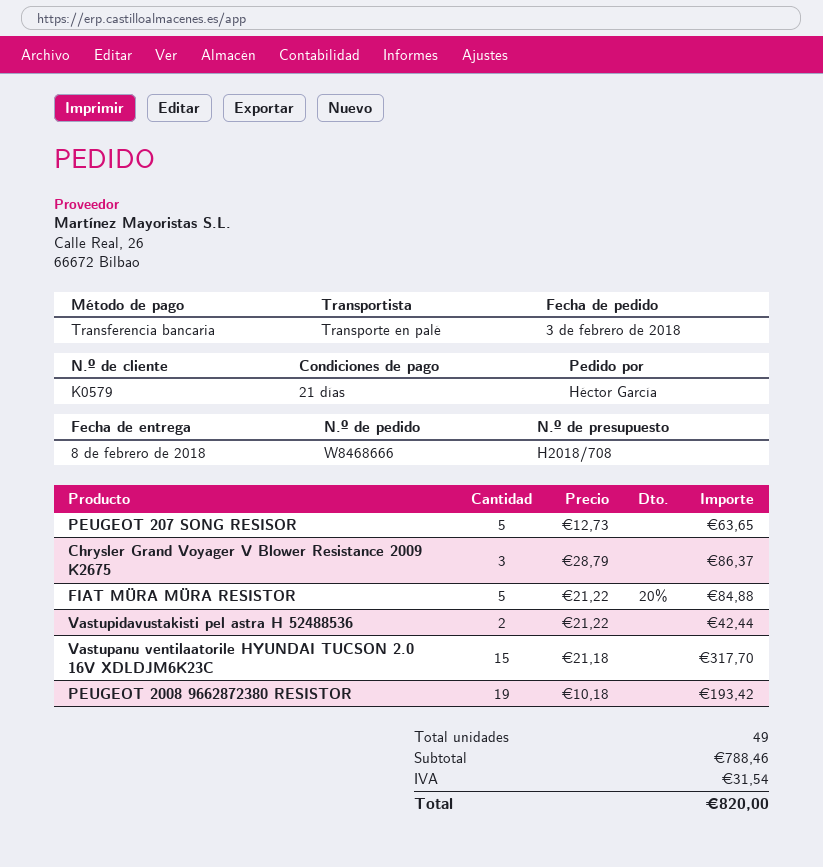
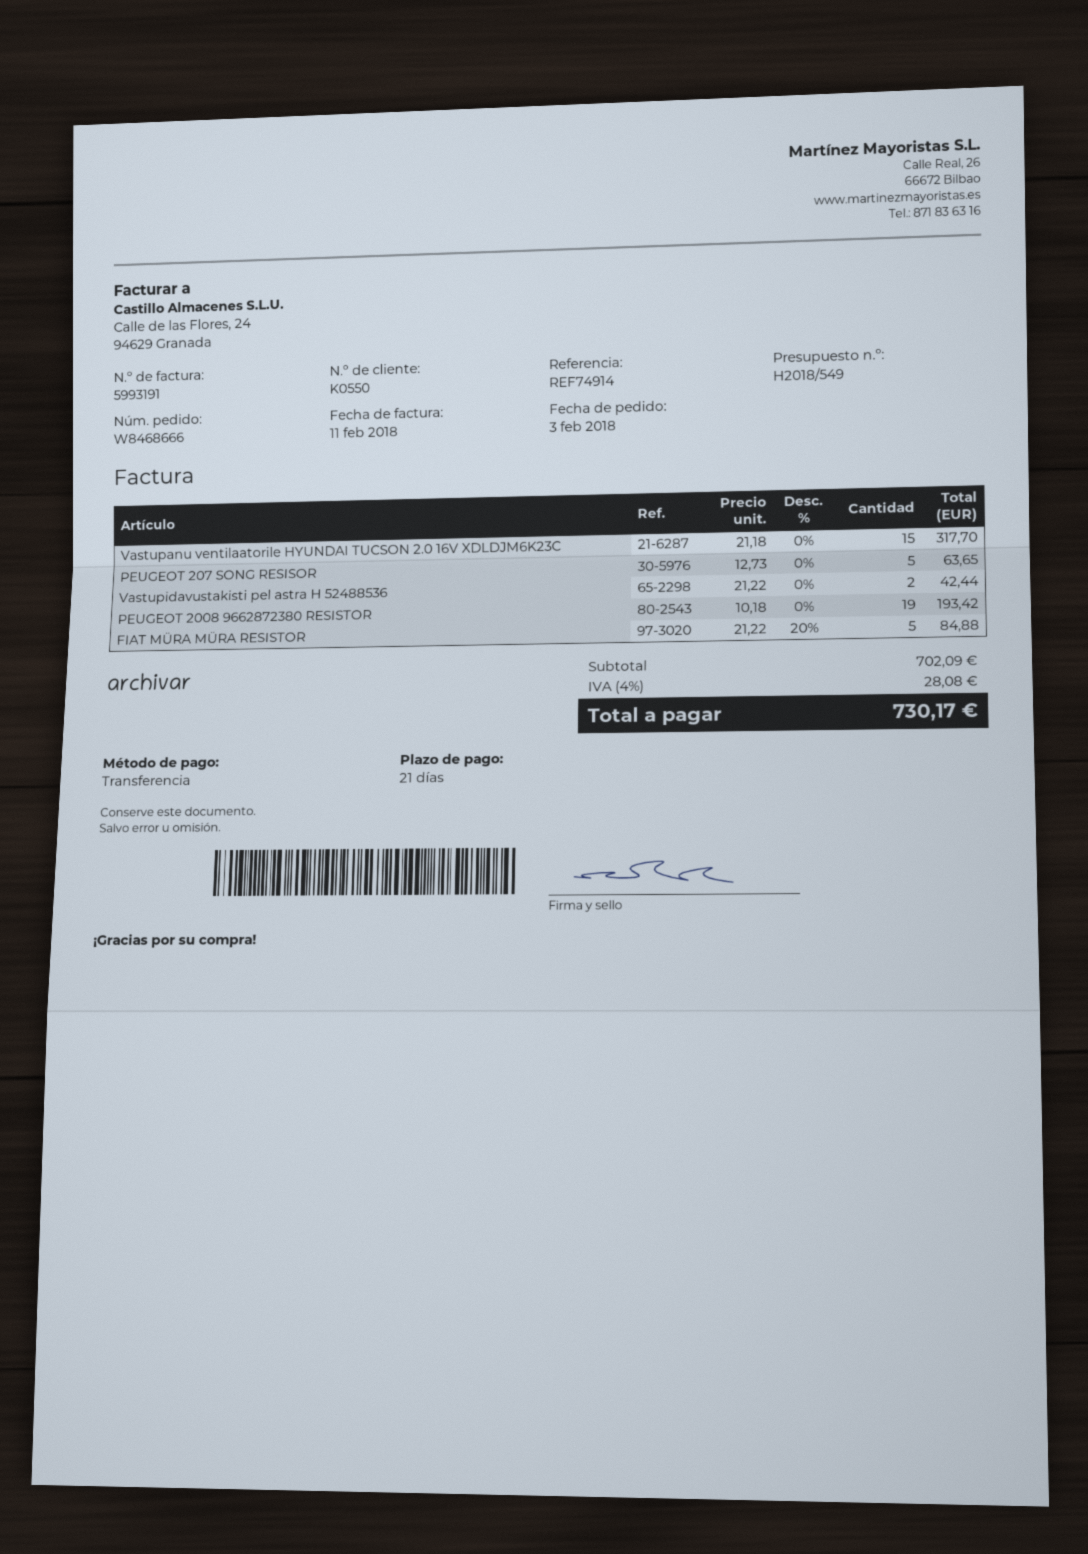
quote number: H2018/708 -> H2018/549
customer number: K0579 -> K0550
Chrysler Grand Voyager V Blower Resistance 2009 K2675: 3 x 28.79 = 86.37 -> none
subtotal: 788.46 -> 702.09
tax: 31.54 -> 28.08
total: 820.00 -> 730.17

